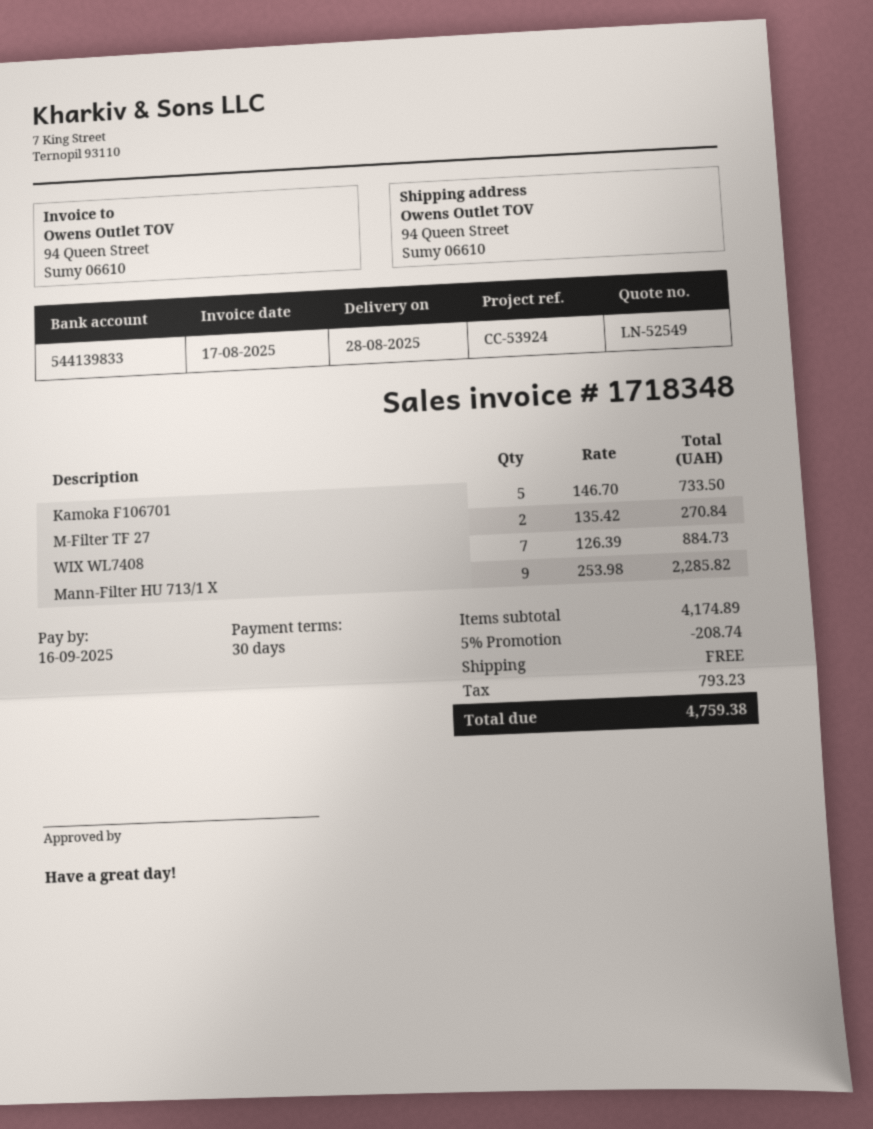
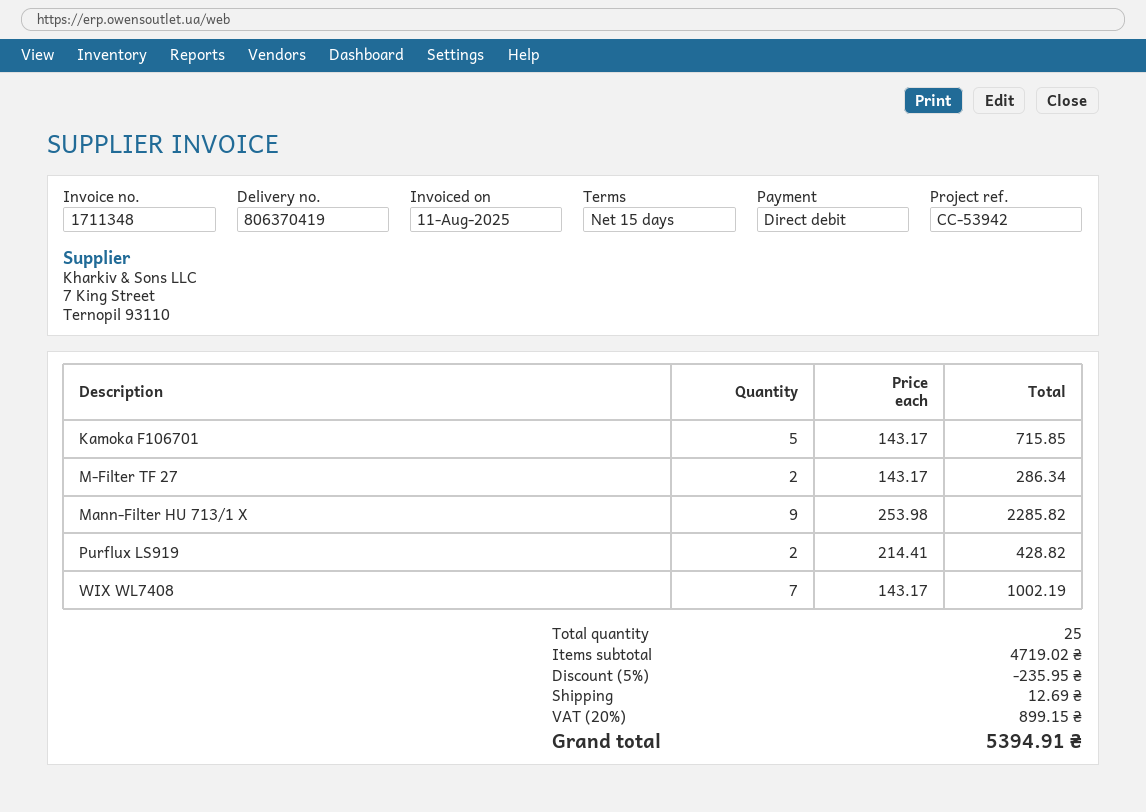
invoice number: 1718348 -> 1711348
invoice date: 2025-08-17 -> 2025-08-11
payment terms: 30 days -> 15 days
reference: CC-53924 -> CC-53942
Kamoka F106701: 5 x 146.70 = 733.50 -> 5 x 143.17 = 715.85
M-Filter TF 27: 2 x 135.42 = 270.84 -> 2 x 143.17 = 286.34
WIX WL7408: 7 x 126.39 = 884.73 -> 7 x 143.17 = 1002.19
Purflux LS919: none -> 2 x 214.41 = 428.82
subtotal: 4174.89 -> 4719.02
discount: 5% = 208.74 -> 5% = 235.95
shipping: 0.00 -> 12.69
tax: 793.23 -> 899.15
total: 4759.38 -> 5394.91

